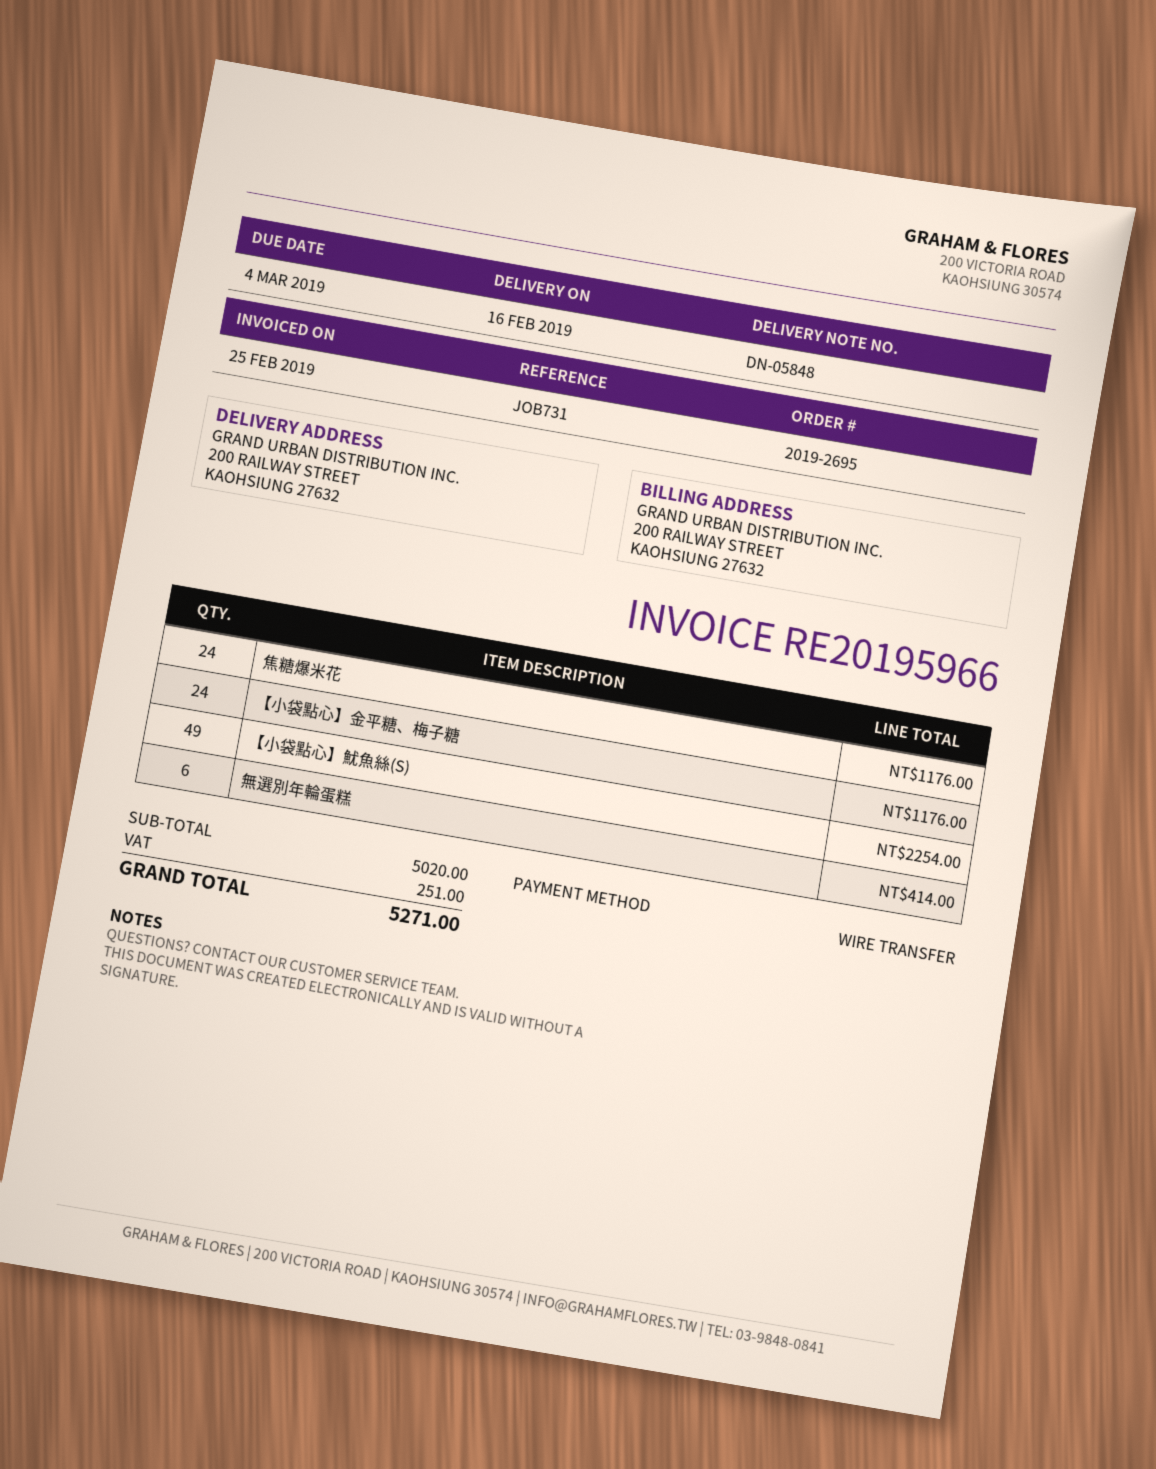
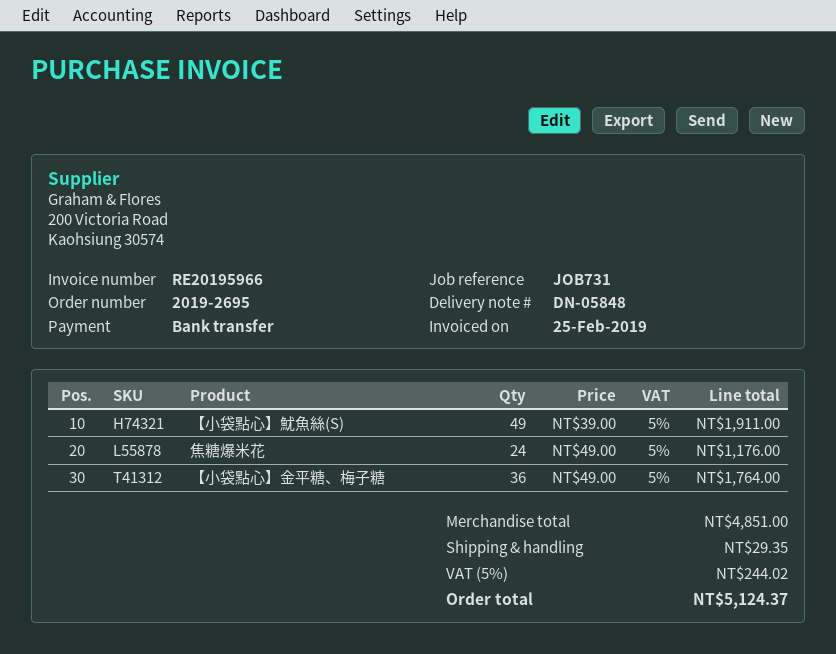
【小袋點心】金平糖、梅子糖: 24 for 1176.00 -> 36 for 1764.00
【小袋點心】魷魚絲(S): 49 for 2254.00 -> 49 for 1911.00
無選別年輪蛋糕: 6 for 414.00 -> none
subtotal: 5020.00 -> 4851.00
shipping: none -> 29.35
tax: 251.00 -> 244.02
total: 5271.00 -> 5124.37

